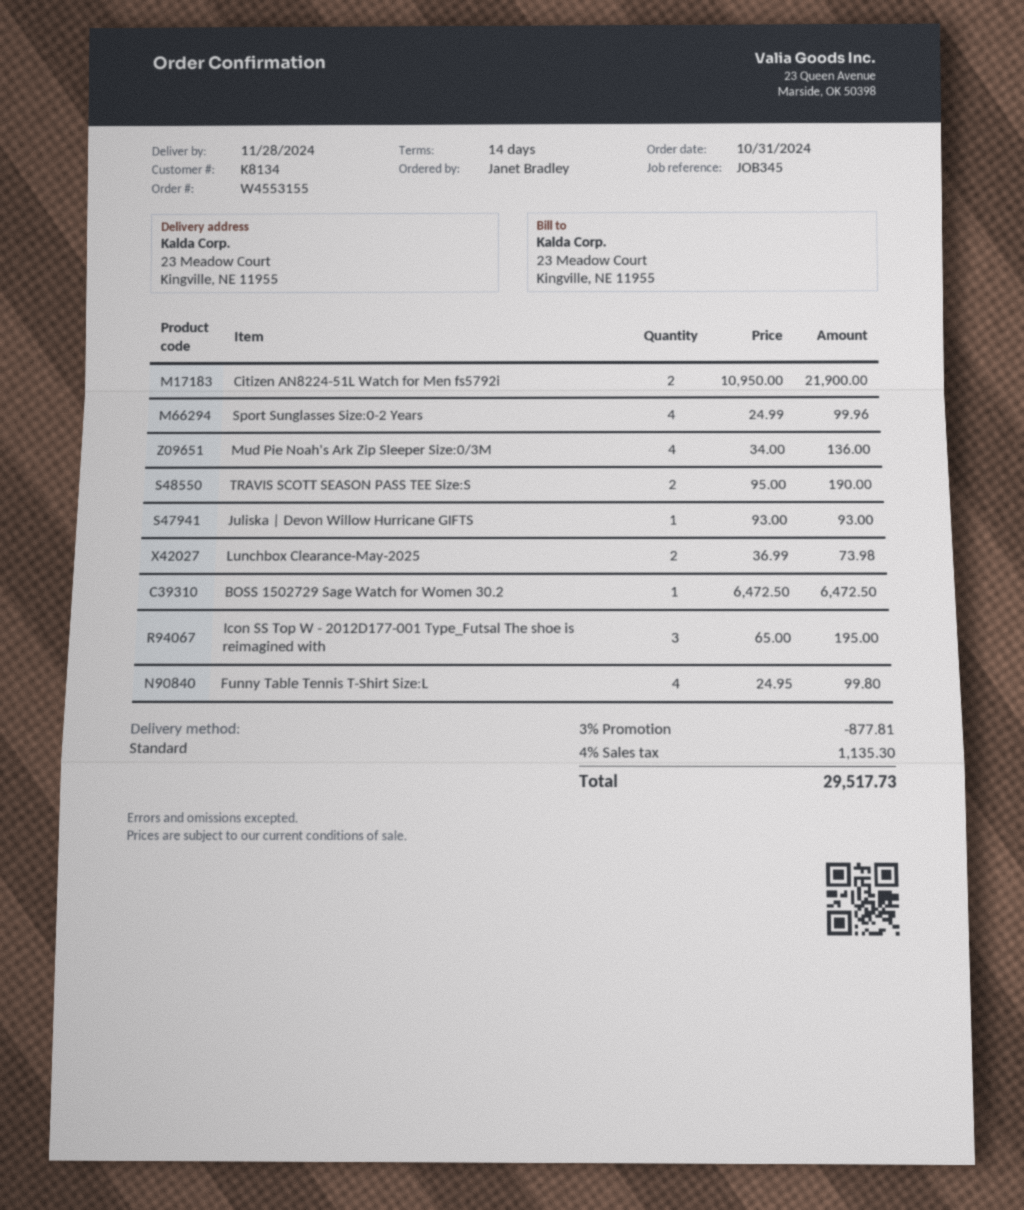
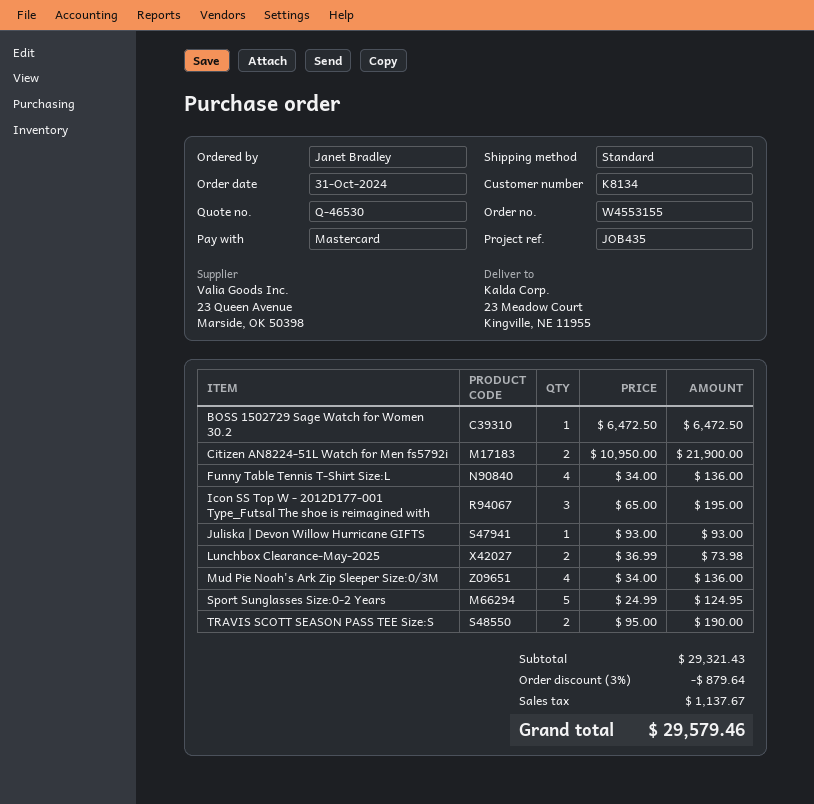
reference: JOB345 -> JOB435
Sport Sunglasses Size:0-2 Years: 4 x 24.99 = 99.96 -> 5 x 24.99 = 124.95
Funny Table Tennis T-Shirt Size:L: 4 x 24.95 = 99.80 -> 4 x 34.00 = 136.00
discount: 3% = 877.81 -> 3% = 879.64
tax: 1135.30 -> 1137.67
total: 29517.73 -> 29579.46

